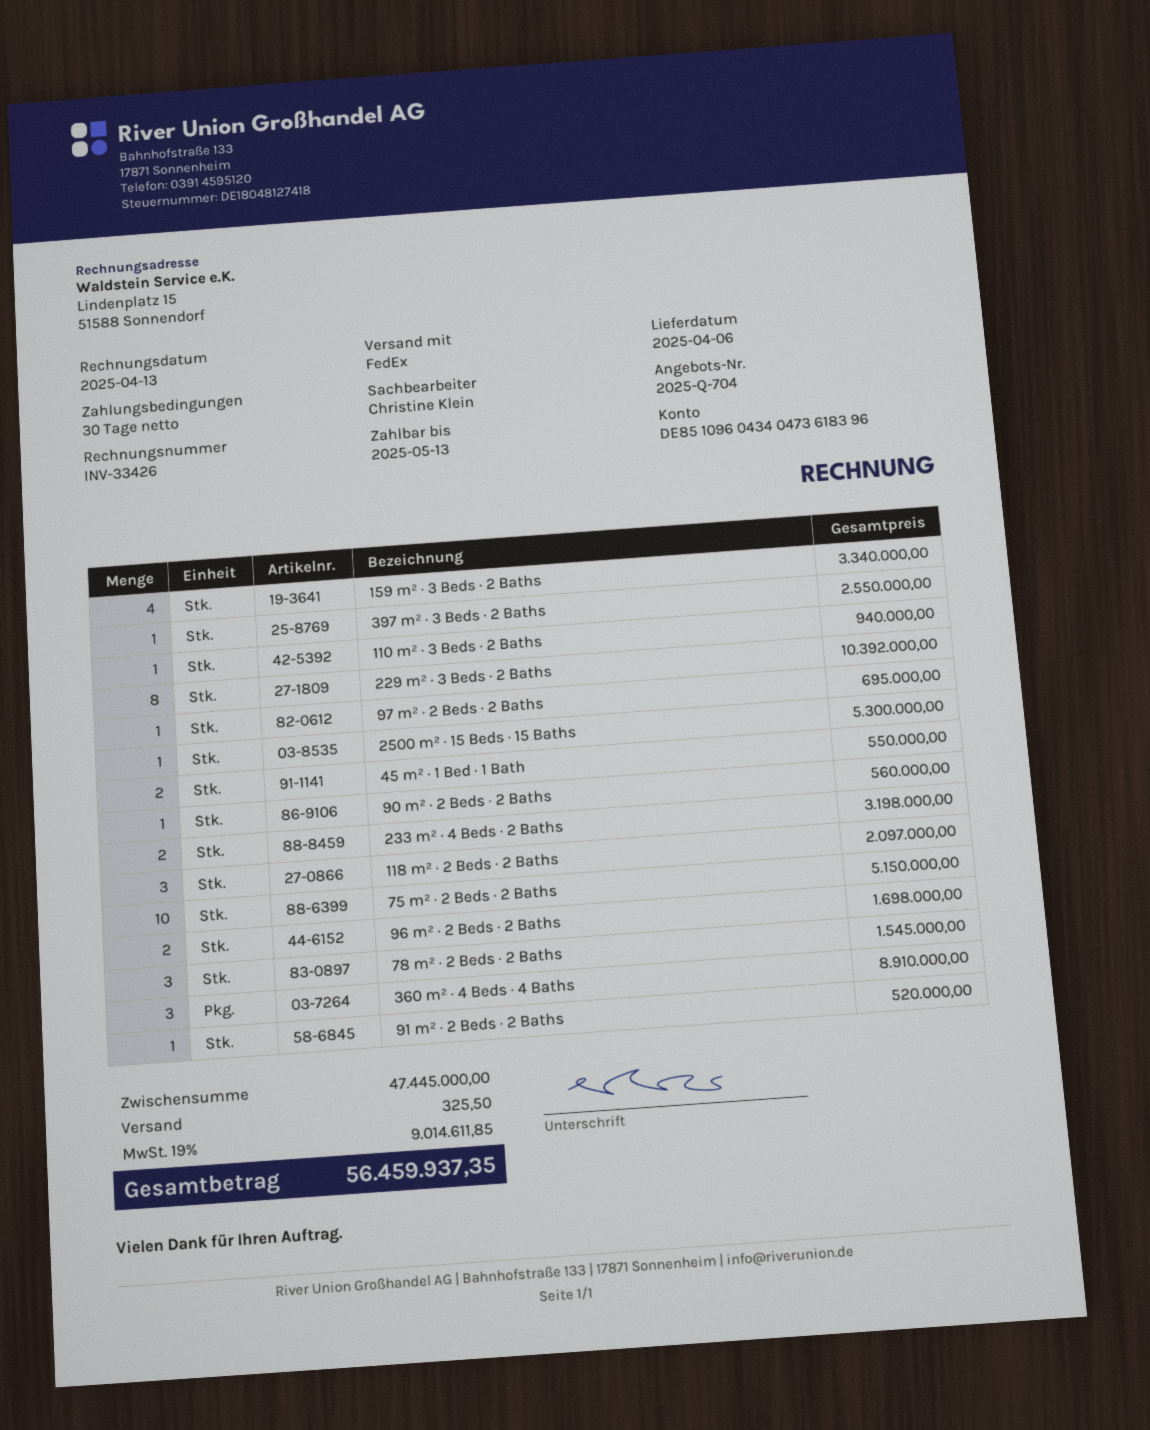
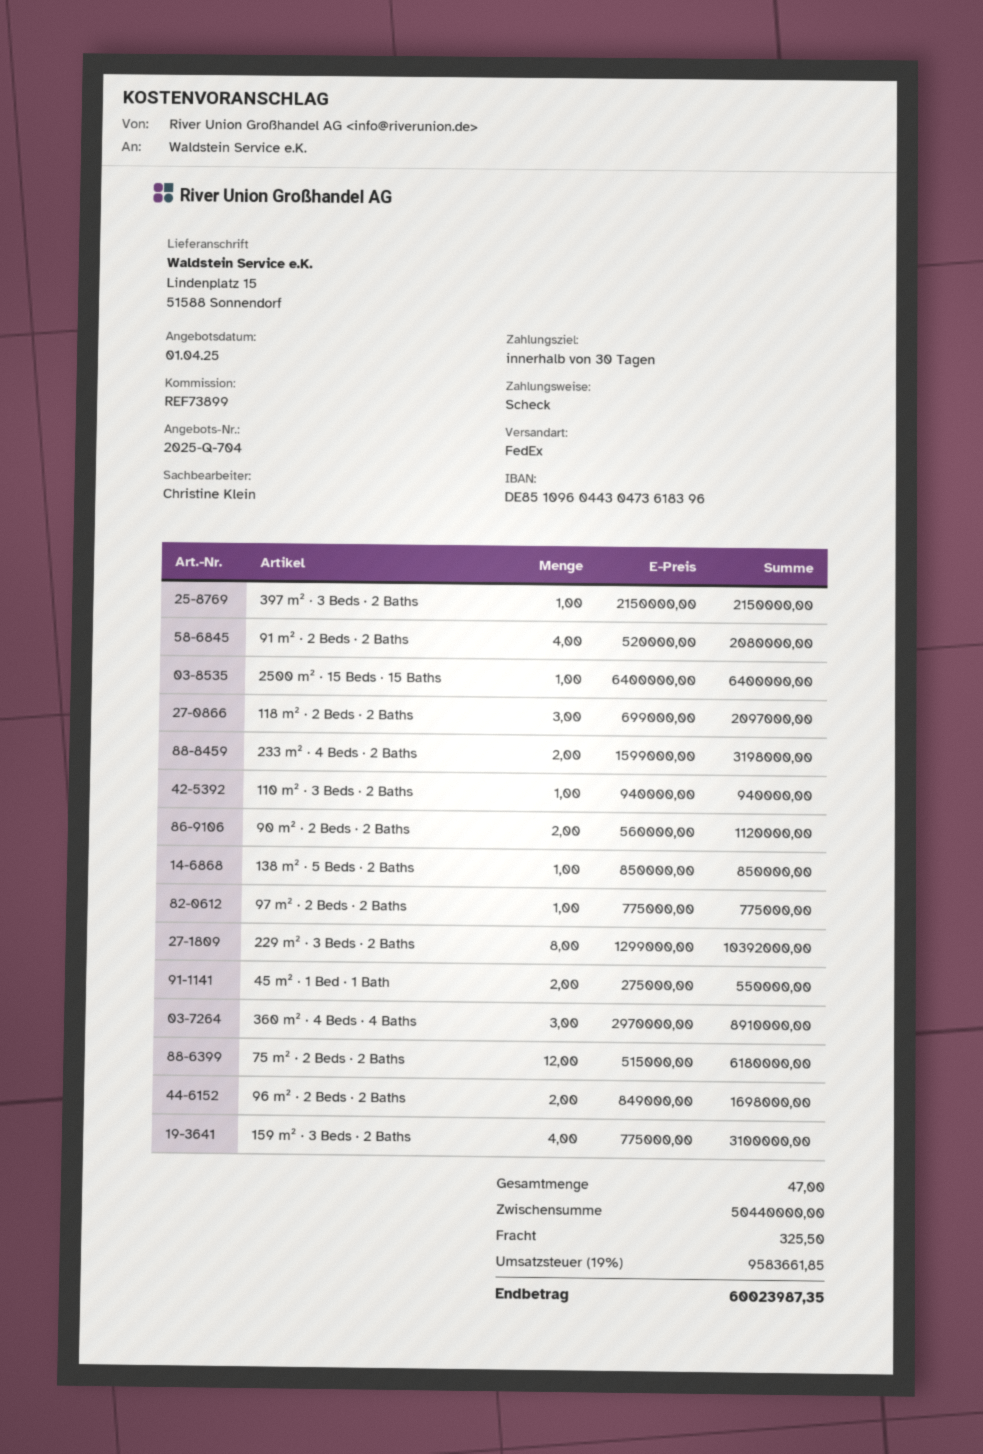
bank account: DE85109604340473618396 -> DE85109604430473618396
159 m² · 3 Beds · 2 Baths: 4 for 3340000.00 -> 4 for 3100000.00
397 m² · 3 Beds · 2 Baths: 1 for 2550000.00 -> 1 for 2150000.00
97 m² · 2 Beds · 2 Baths: 1 for 695000.00 -> 1 for 775000.00
2500 m² · 15 Beds · 15 Baths: 1 for 5300000.00 -> 1 for 6400000.00
90 m² · 2 Beds · 2 Baths: 1 for 560000.00 -> 2 for 1120000.00
75 m² · 2 Beds · 2 Baths: 10 for 5150000.00 -> 12 for 6180000.00
78 m² · 2 Beds · 2 Baths: 3 for 1545000.00 -> none
91 m² · 2 Beds · 2 Baths: 1 for 520000.00 -> 4 for 2080000.00
138 m² · 5 Beds · 2 Baths: none -> 1 for 850000.00
subtotal: 47445000.00 -> 50440000.00
tax: 19% = 9014611.85 -> 19% = 9583661.85
total: 56459937.35 -> 60023987.35

